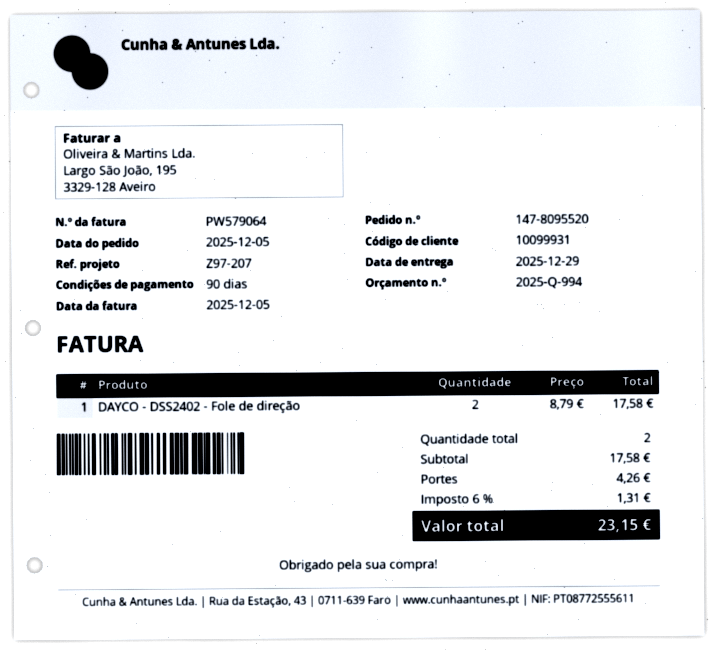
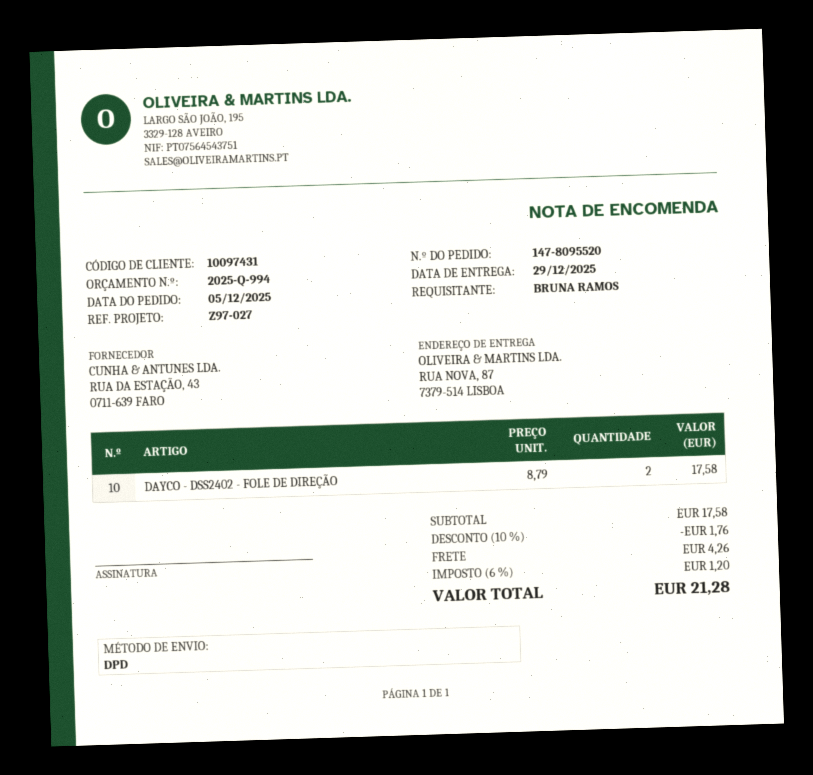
customer number: 10099931 -> 10097431
reference: Z97-207 -> Z97-027
discount: none -> 10% = 1.76
tax: 6% = 1.31 -> 6% = 1.20
total: 23.15 -> 21.28

